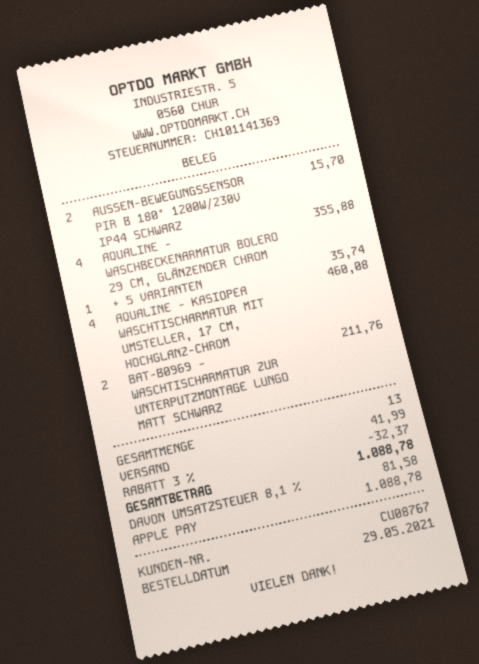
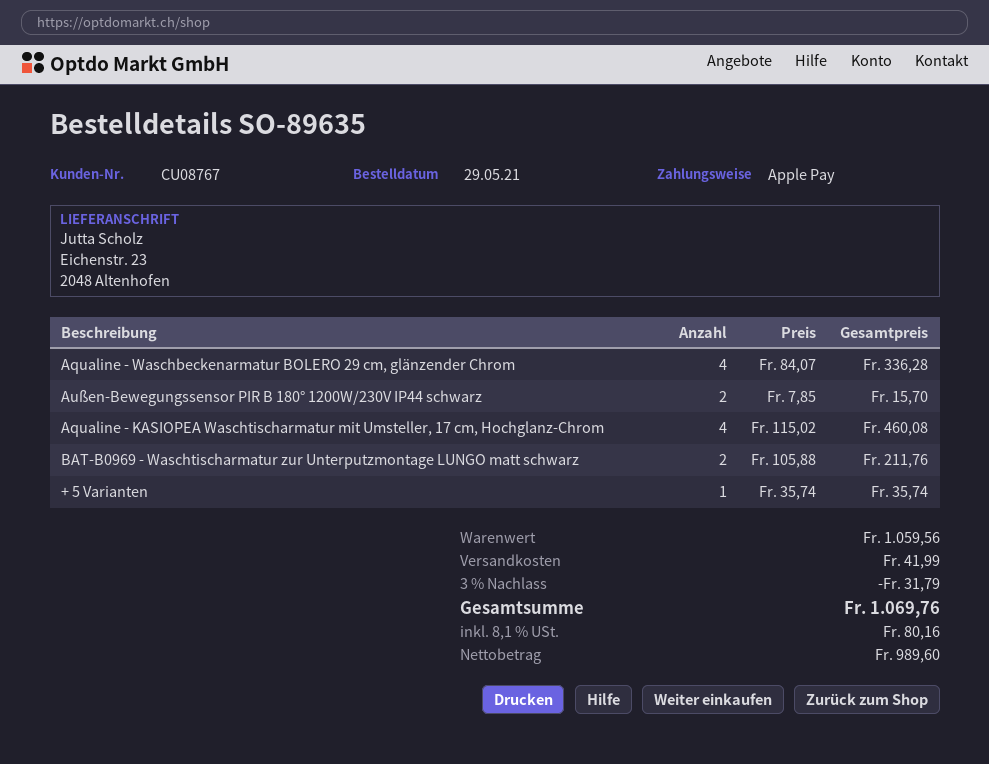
AQUALINE - WASCHBECKENARMATUR BOLERO 29 CM, GLÄNZENDER CHROM: 4 for 355.88 -> 4 for 336.28
discount: 3% = 32.37 -> 3% = 31.79
tax: 8.1% = 81.58 -> 8.1% = 80.16
total: 1088.78 -> 1069.76

